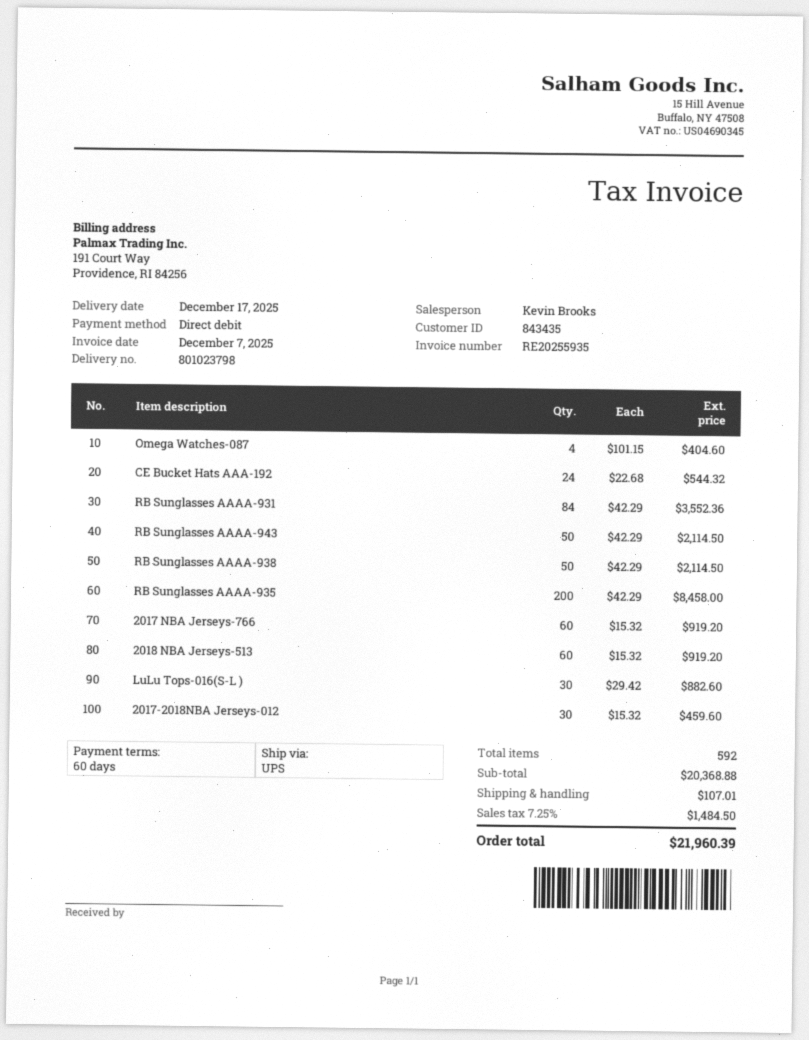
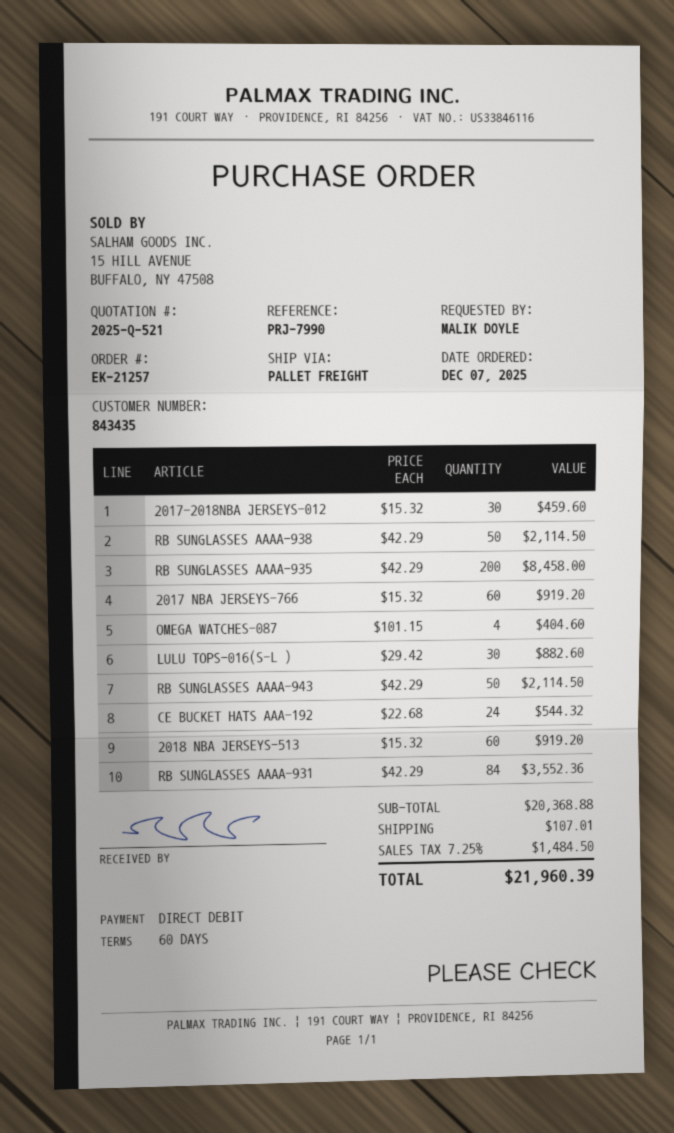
shipping method: UPS -> pallet freight

